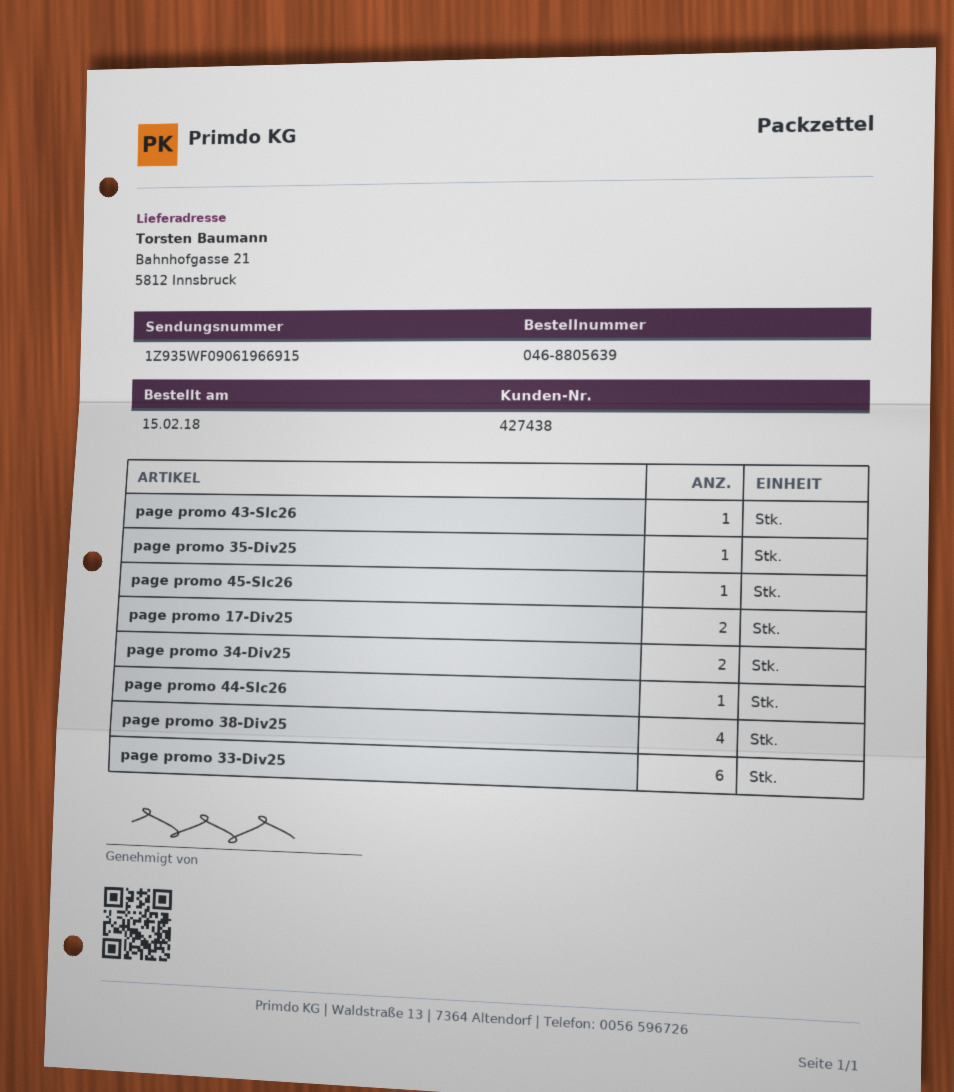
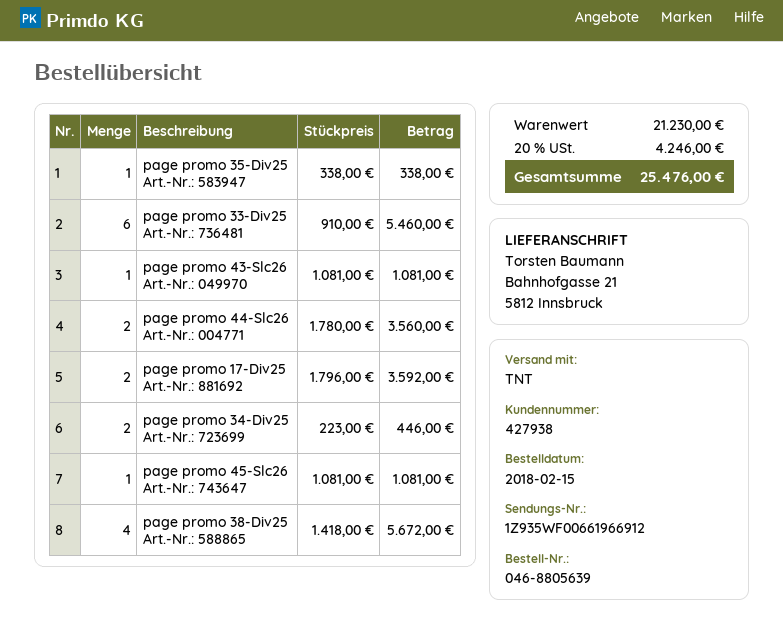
customer number: 427438 -> 427938
tracking number: 1Z935WF09061966915 -> 1Z935WF00661966912
page promo 44-Slc26: 1 -> 2

